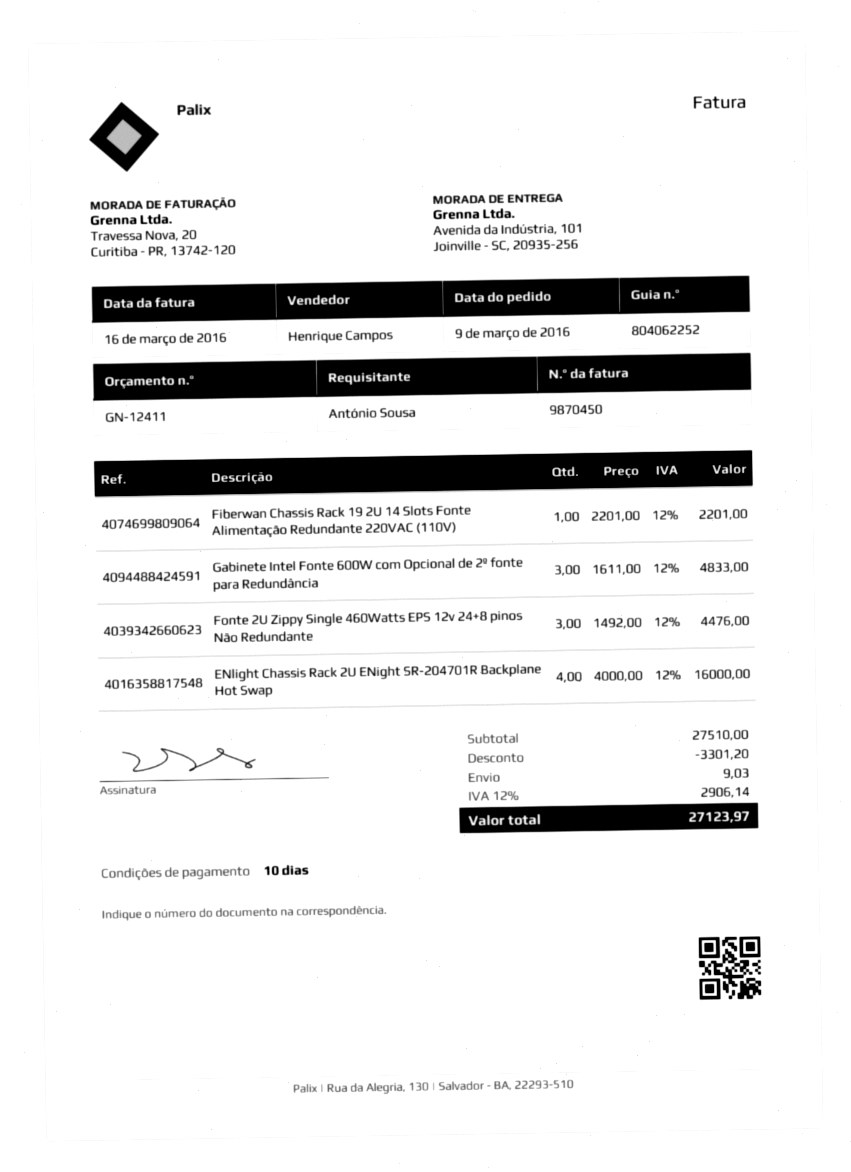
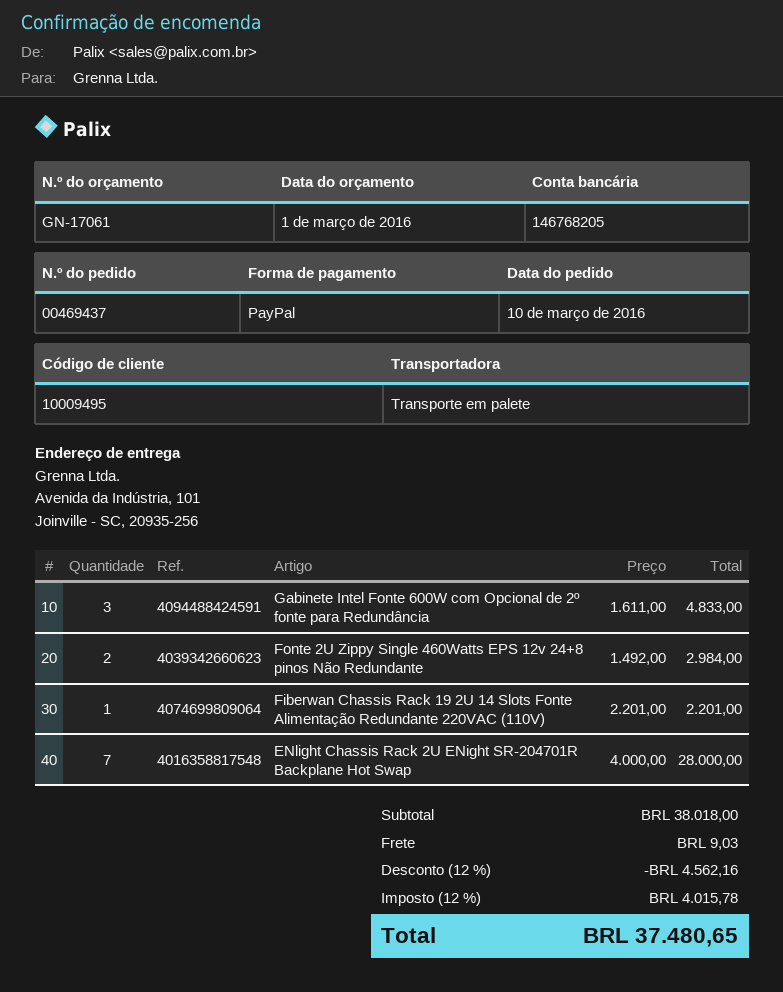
quote number: GN-12411 -> GN-17061
order date: 2016-03-09 -> 2016-03-10
Fonte 2U Zippy Single 460Watts EPS 12v 24+8 pinos Não Redundante: 3 x 1492.00 = 4476.00 -> 2 x 1492.00 = 2984.00
ENlight Chassis Rack 2U ENight SR-204701R Backplane Hot Swap: 4 x 4000.00 = 16000.00 -> 7 x 4000.00 = 28000.00
subtotal: 27510.00 -> 38018.00
discount: 3301.20 -> 4562.16
tax: 12% = 2906.14 -> 12% = 4015.78
total: 27123.97 -> 37480.65

